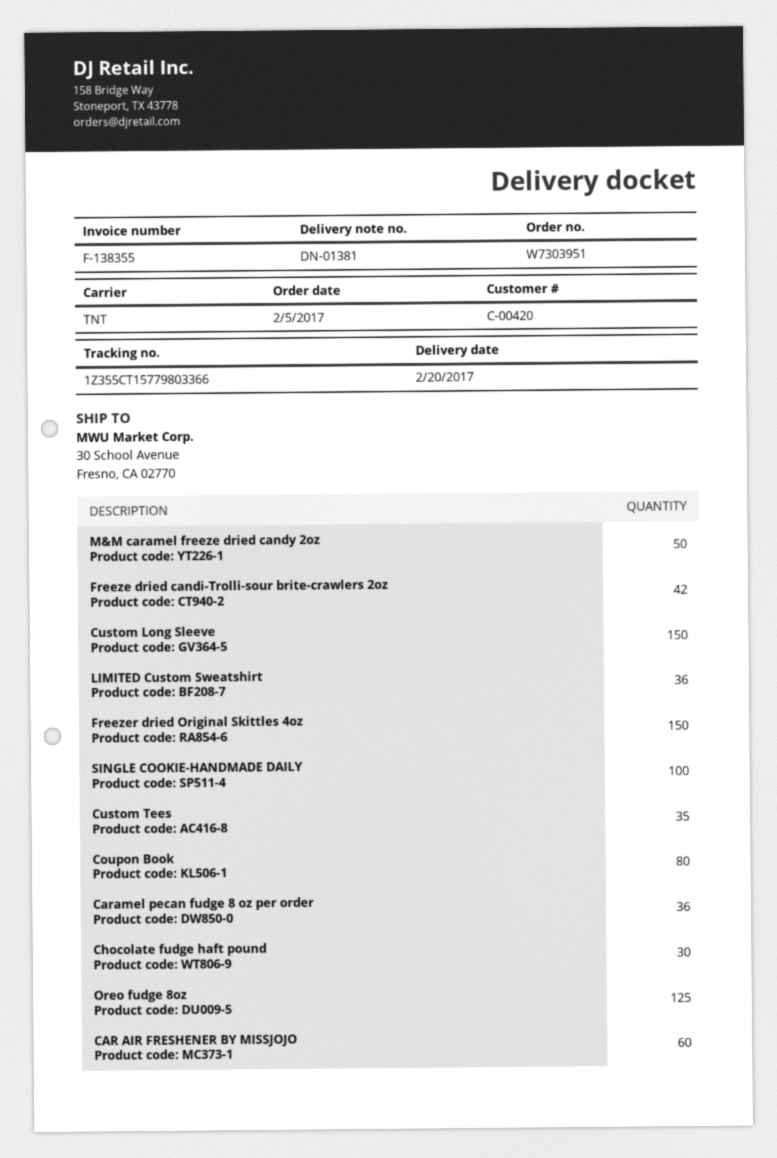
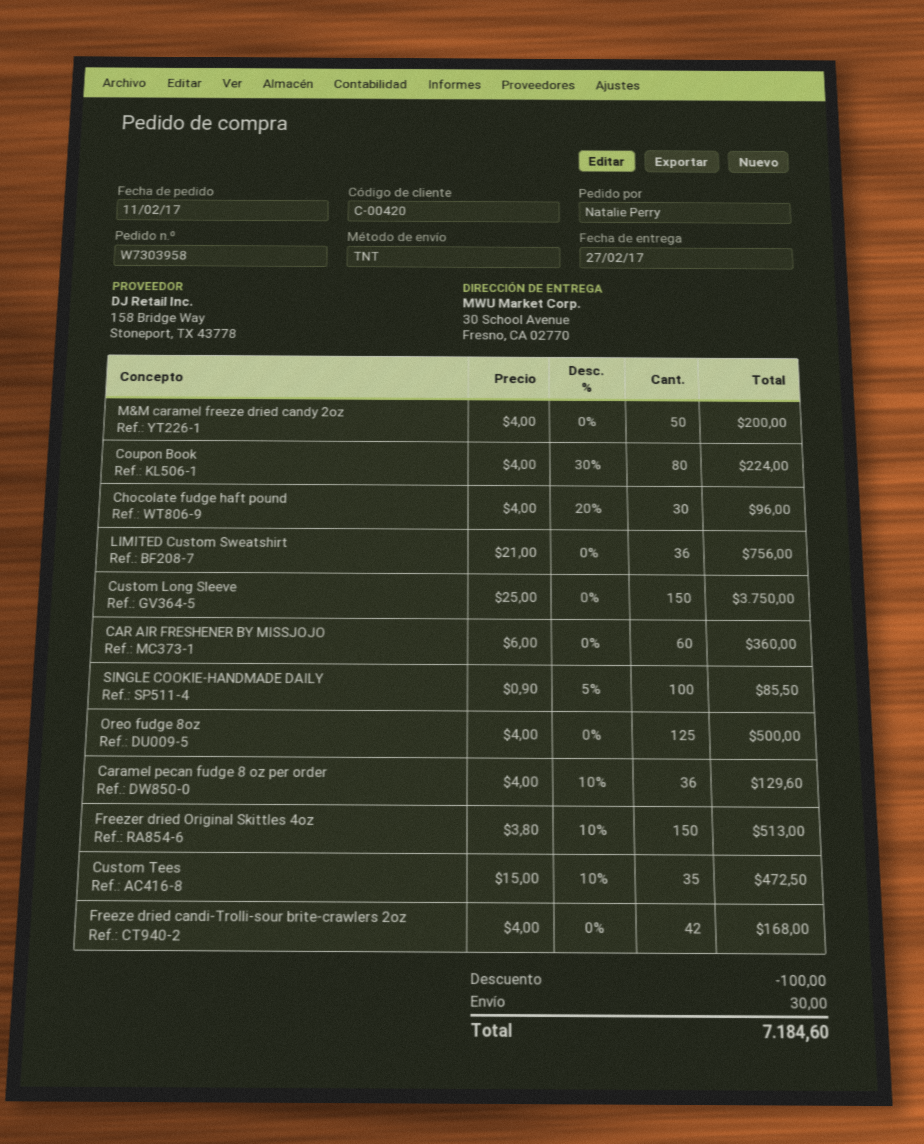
order number: W7303951 -> W7303958
order date: 2017-02-05 -> 2017-02-11
delivery date: 2017-02-20 -> 2017-02-27

